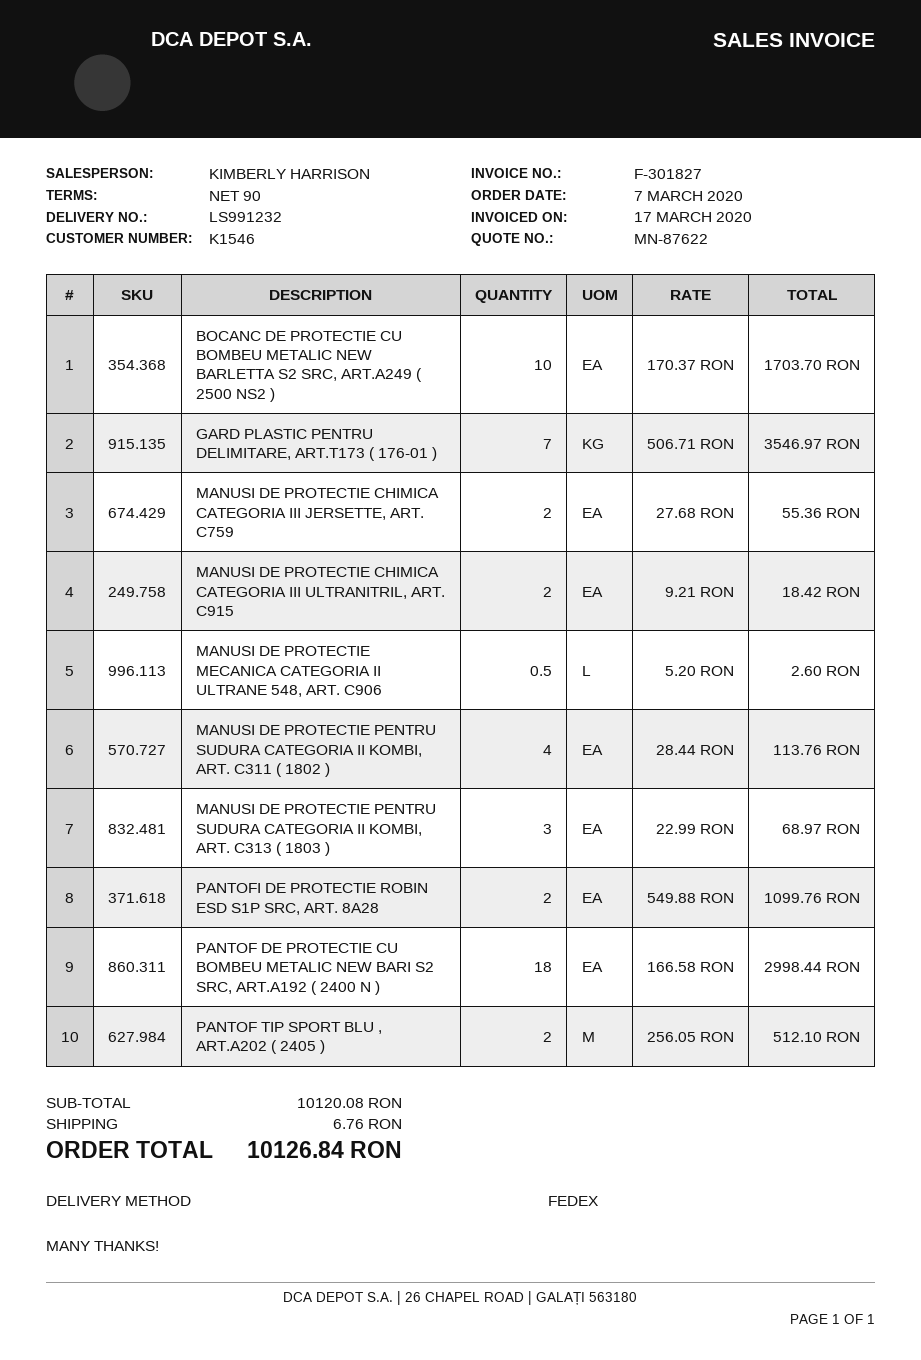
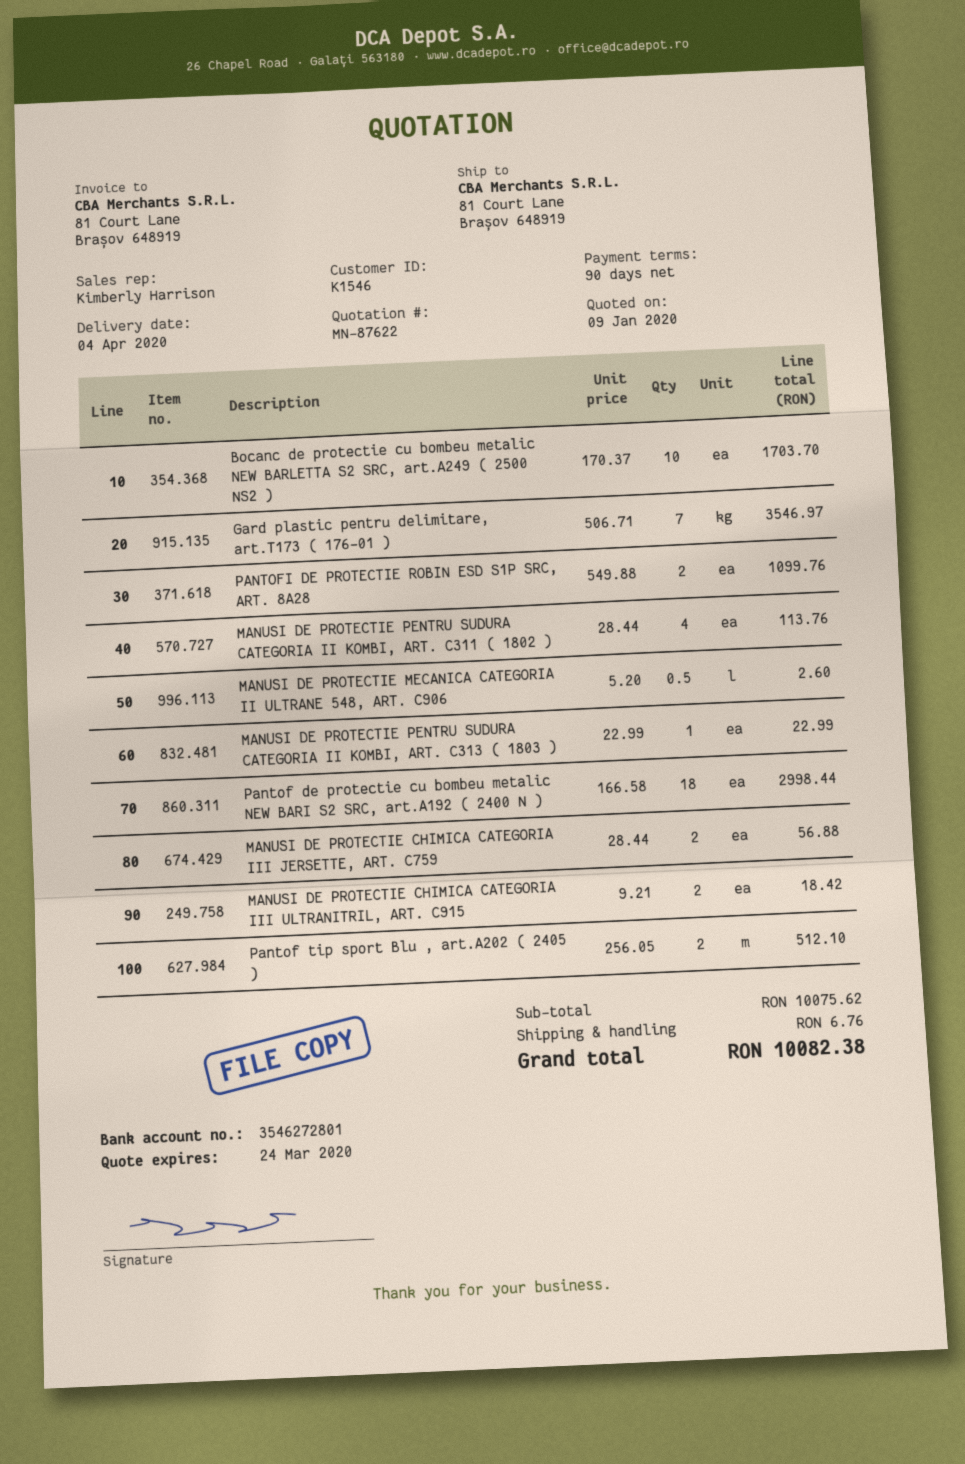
MANUSI DE PROTECTIE CHIMICA CATEGORIA III JERSETTE, ART. C759: 2 x 27.68 = 55.36 -> 2 x 28.44 = 56.88
MANUSI DE PROTECTIE PENTRU SUDURA CATEGORIA II KOMBI, ART. C313 ( 1803 ): 3 x 22.99 = 68.97 -> 1 x 22.99 = 22.99
subtotal: 10120.08 -> 10075.62
total: 10126.84 -> 10082.38

